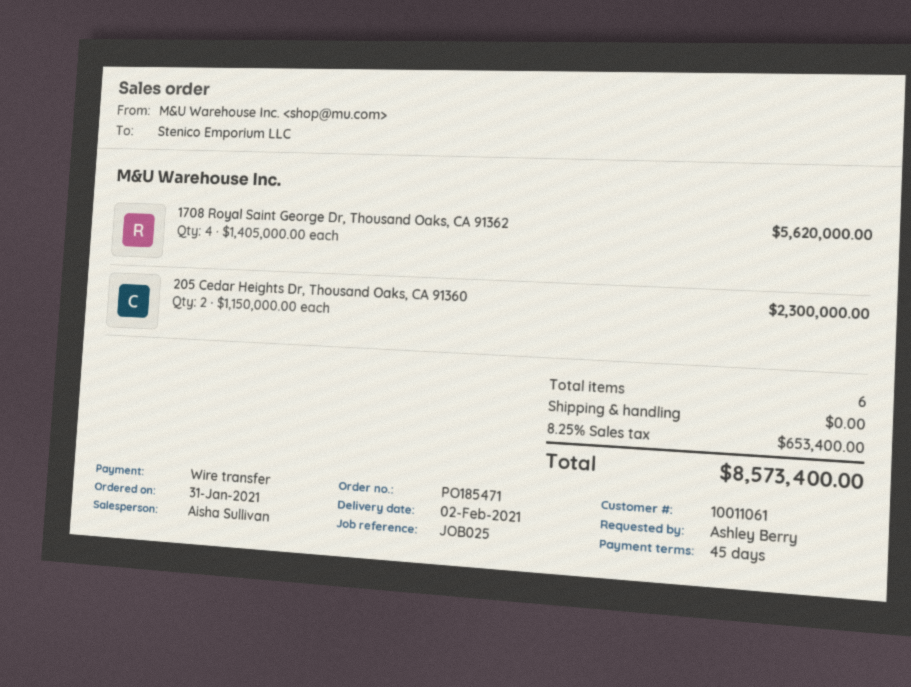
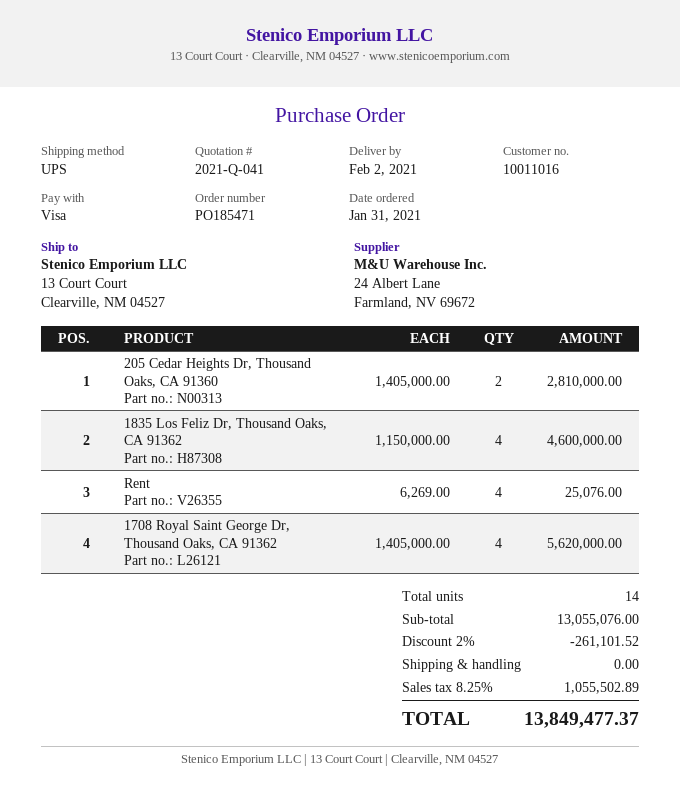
customer number: 10011061 -> 10011016
payment method: bank transfer -> Visa
205 Cedar Heights Dr, Thousand Oaks, CA 91360: 2 x 1150000.00 = 2300000.00 -> 2 x 1405000.00 = 2810000.00
1835 Los Feliz Dr, Thousand Oaks, CA 91362: none -> 4 x 1150000.00 = 4600000.00
Rent: none -> 4 x 6269.00 = 25076.00
total quantity: 6 -> 14
discount: none -> 2% = 261101.52
tax: 8.25% = 653400.00 -> 8.25% = 1055502.89
total: 8573400.00 -> 13849477.37

